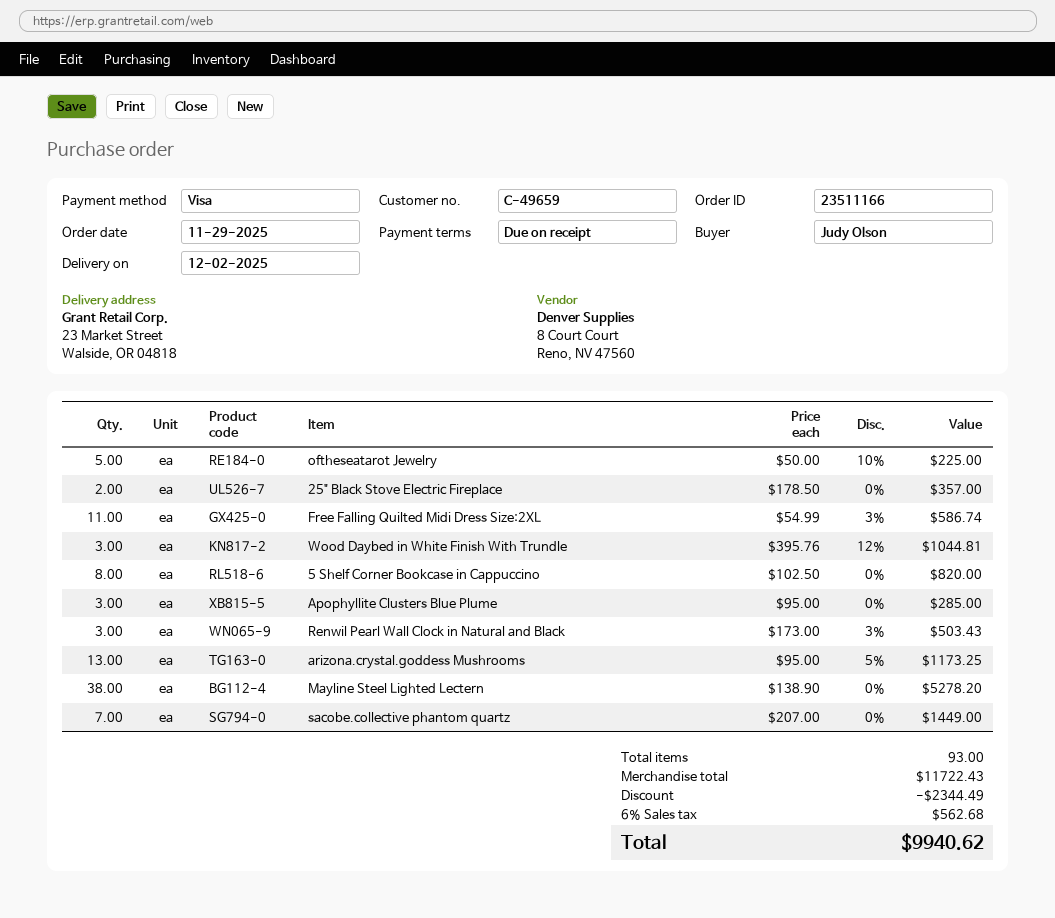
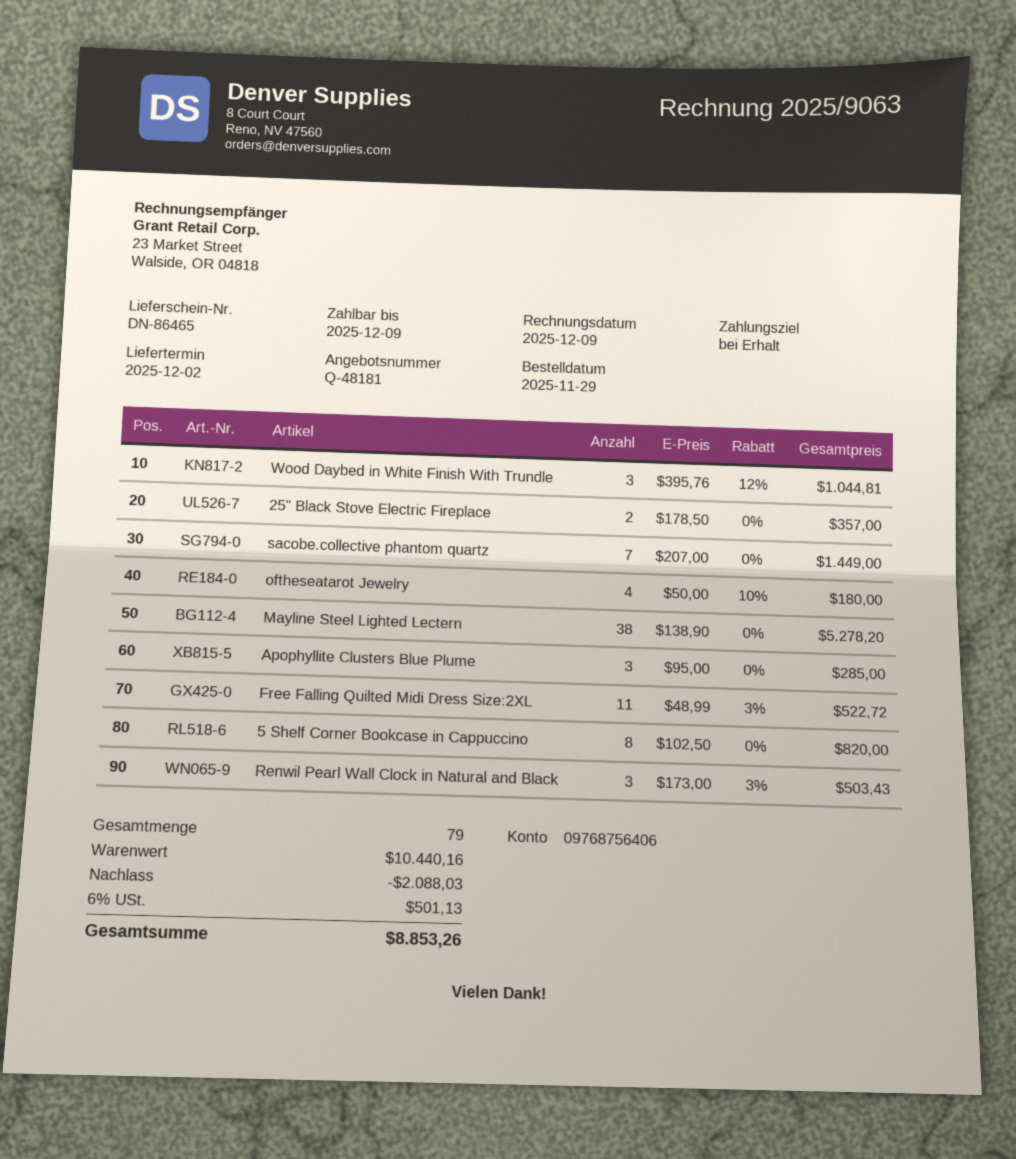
oftheseatarot Jewelry: 5 x 50.00 - 10% = 225.00 -> 4 x 50.00 - 10% = 180.00
Free Falling Quilted Midi Dress Size:2XL: 11 x 54.99 - 3% = 586.74 -> 11 x 48.99 - 3% = 522.72
arizona.crystal.goddess Mushrooms: 13 x 95.00 - 5% = 1173.25 -> none
total quantity: 93 -> 79
subtotal: 11722.43 -> 10440.16
discount: 2344.49 -> 2088.03
tax: 6% = 562.68 -> 6% = 501.13
total: 9940.62 -> 8853.26

